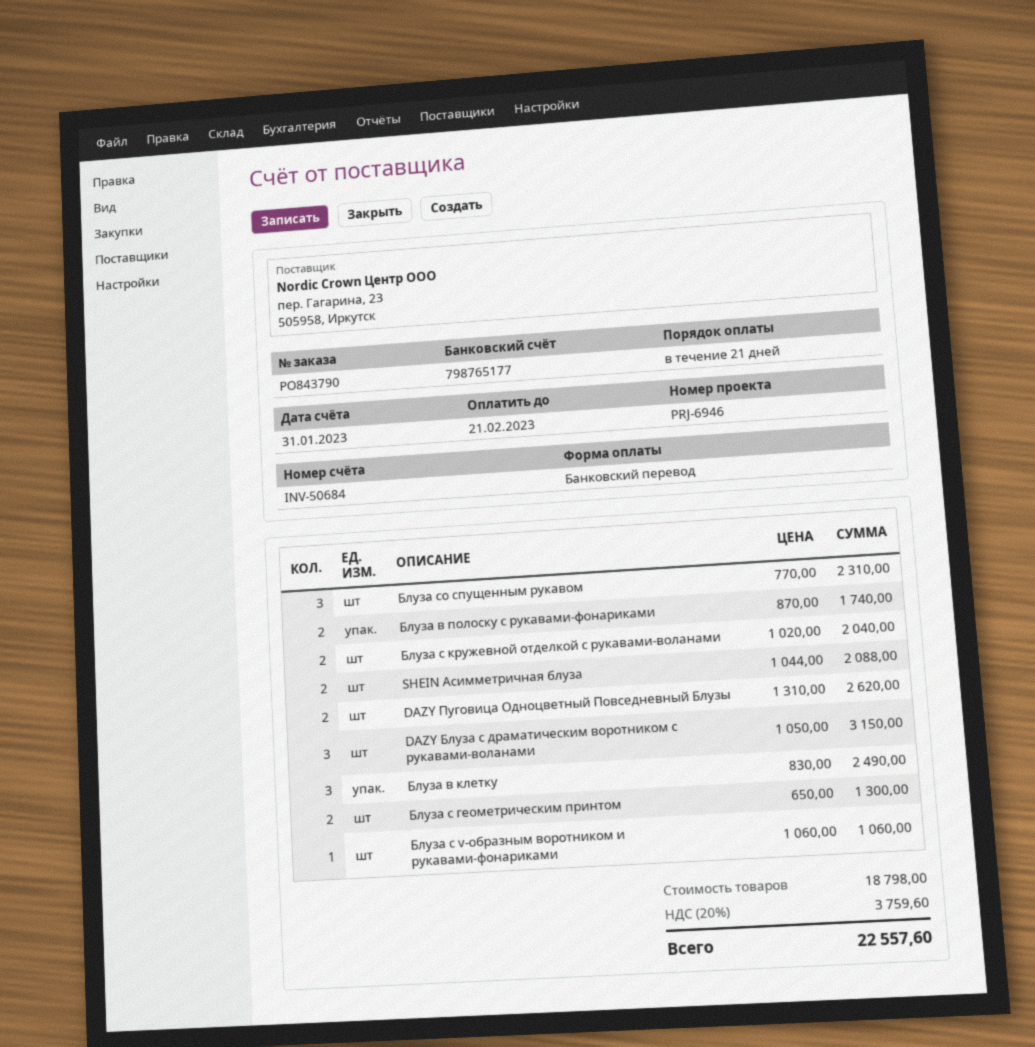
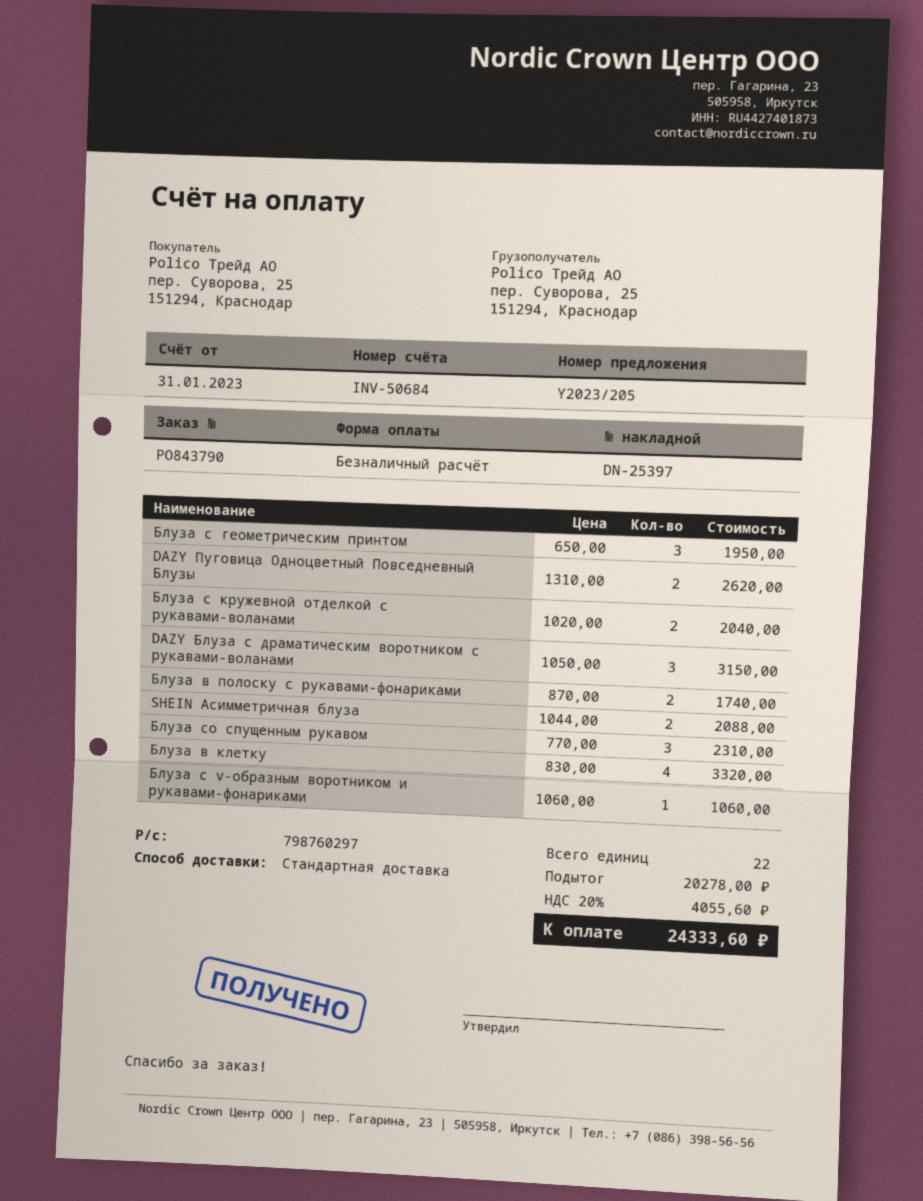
bank account: 798765177 -> 798760297
Блуза в клетку: 3 x 830.00 = 2490.00 -> 4 x 830.00 = 3320.00
Блуза с геометрическим принтом: 2 x 650.00 = 1300.00 -> 3 x 650.00 = 1950.00
subtotal: 18798.00 -> 20278.00
tax: 20% = 3759.60 -> 20% = 4055.60
total: 22557.60 -> 24333.60

